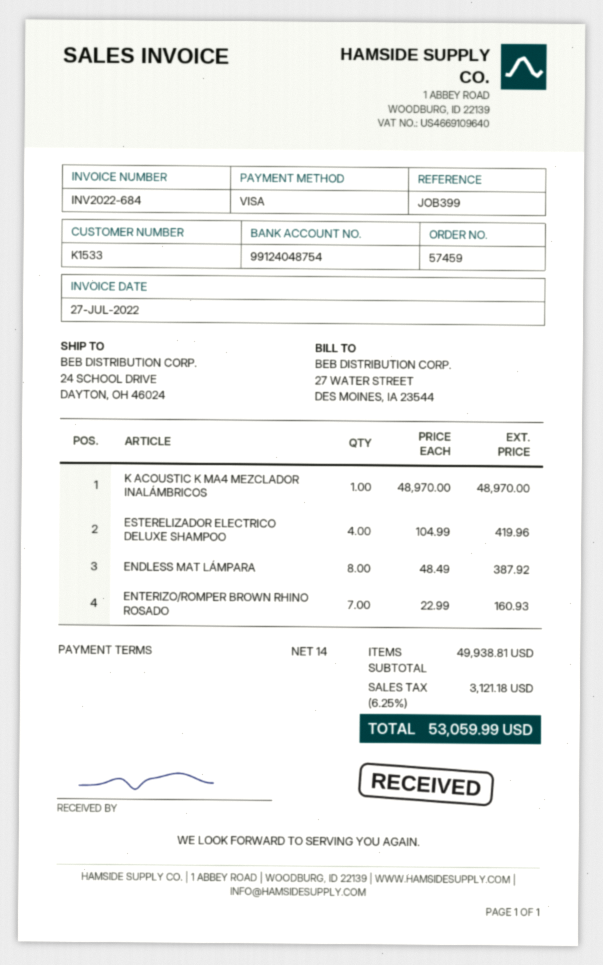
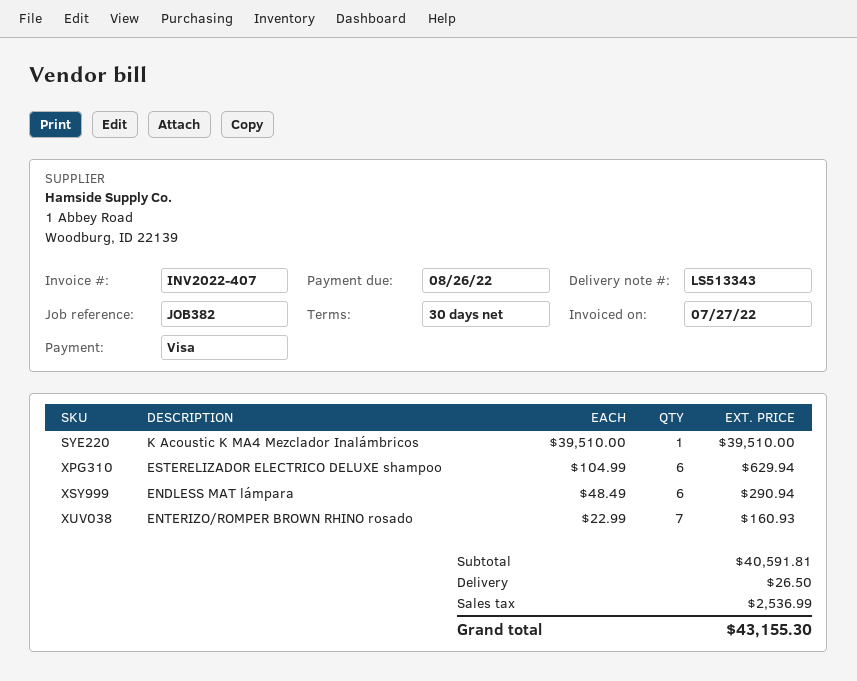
invoice number: INV2022-684 -> INV2022-407
payment terms: 14 days -> 30 days
reference: JOB399 -> JOB382
K ACOUSTIC K MA4 MEZCLADOR INALÁMBRICOS: 1 x 48970.00 = 48970.00 -> 1 x 39510.00 = 39510.00
ESTERELIZADOR ELECTRICO DELUXE SHAMPOO: 4 x 104.99 = 419.96 -> 6 x 104.99 = 629.94
ENDLESS MAT LÁMPARA: 8 x 48.49 = 387.92 -> 6 x 48.49 = 290.94
subtotal: 49938.81 -> 40591.81
shipping: none -> 26.50
tax: 3121.18 -> 2536.99
total: 53059.99 -> 43155.30

